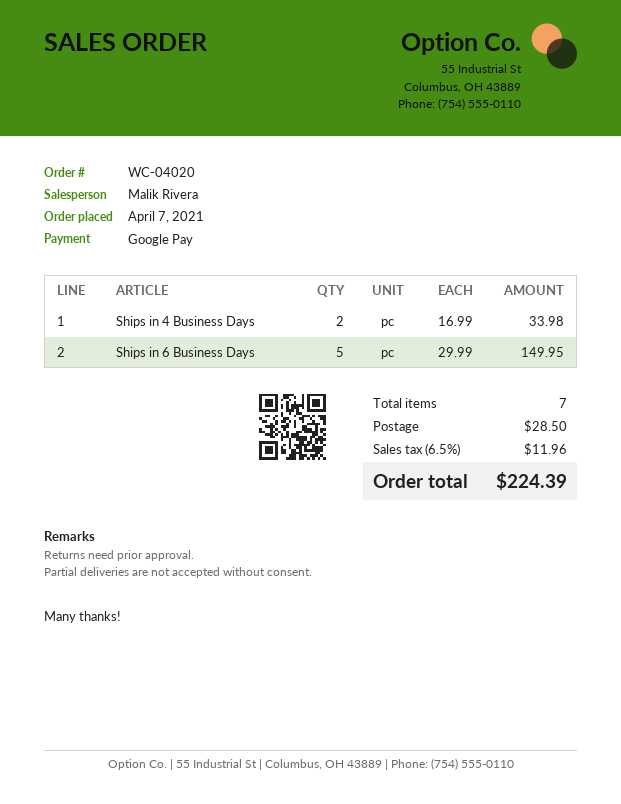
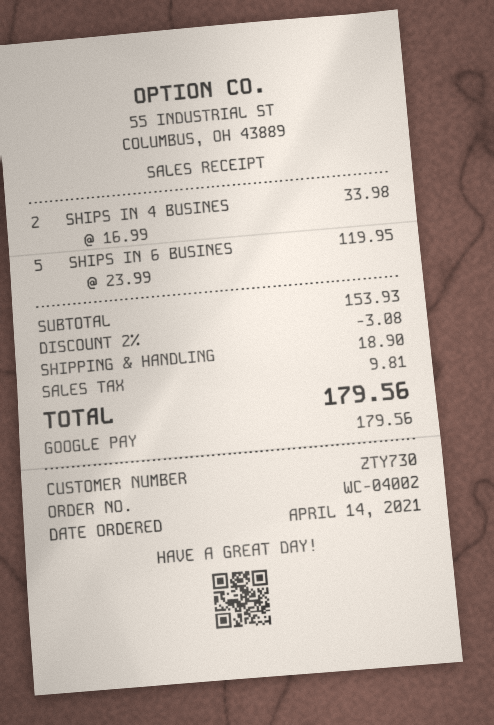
order number: WC-04020 -> WC-04002
order date: 2021-04-07 -> 2021-04-14
Ships in 6 Business Days: 5 x 29.99 = 149.95 -> 5 x 23.99 = 119.95
discount: none -> 2% = 3.08
shipping: 28.50 -> 18.90
tax: 11.96 -> 9.81
total: 224.39 -> 179.56

